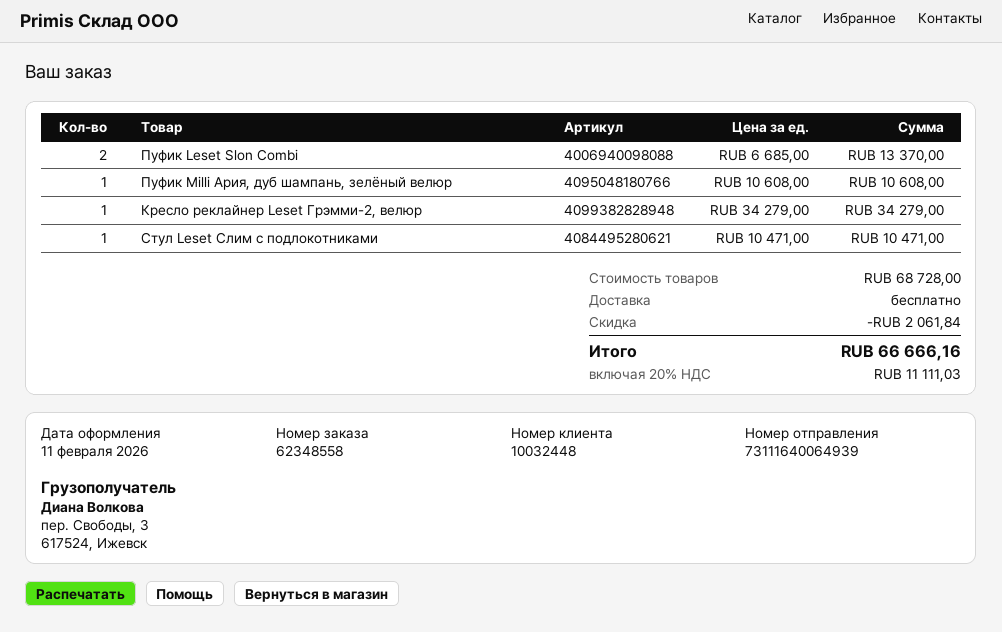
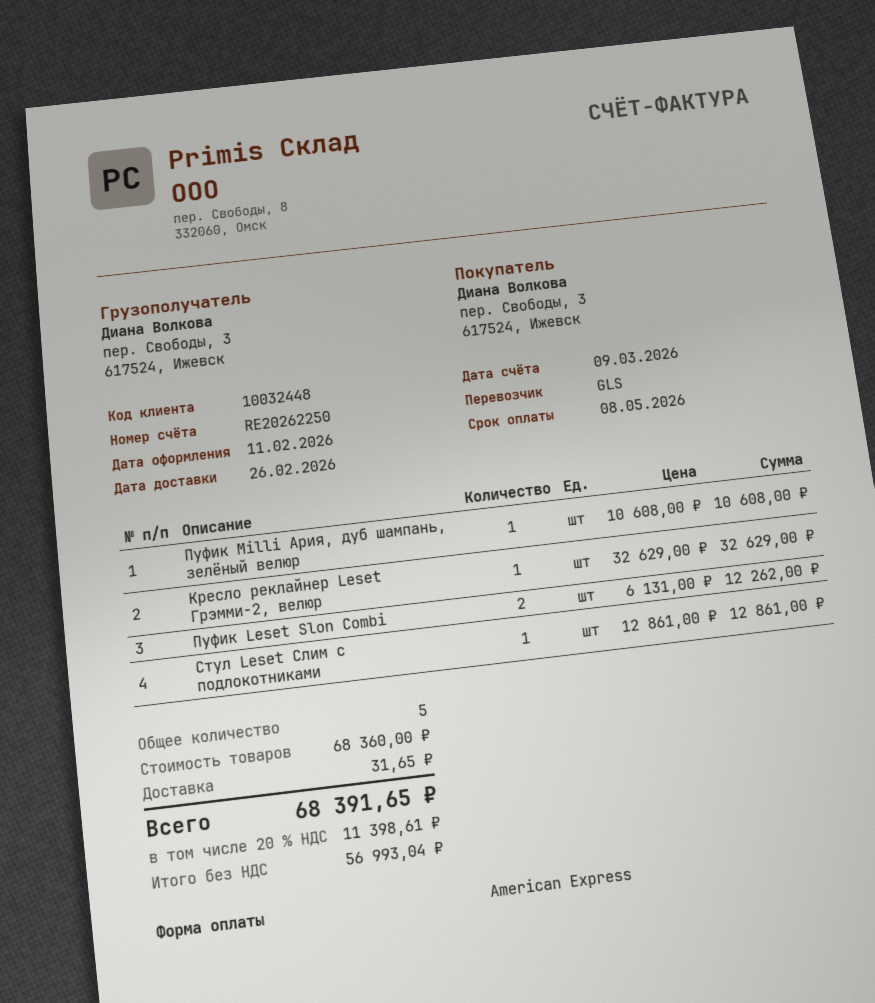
Пуфик Leset Slon Combi: 2 x 6685.00 = 13370.00 -> 2 x 6131.00 = 12262.00
Кресло реклайнер Leset Грэмми-2, велюр: 1 x 34279.00 = 34279.00 -> 1 x 32629.00 = 32629.00
Стул Leset Слим с подлокотниками: 1 x 10471.00 = 10471.00 -> 1 x 12861.00 = 12861.00
subtotal: 68728.00 -> 68360.00
discount: 2061.84 -> none
shipping: 0.00 -> 31.65
tax: 20% = 11111.03 -> 20% = 11398.61
total: 66666.16 -> 68391.65

